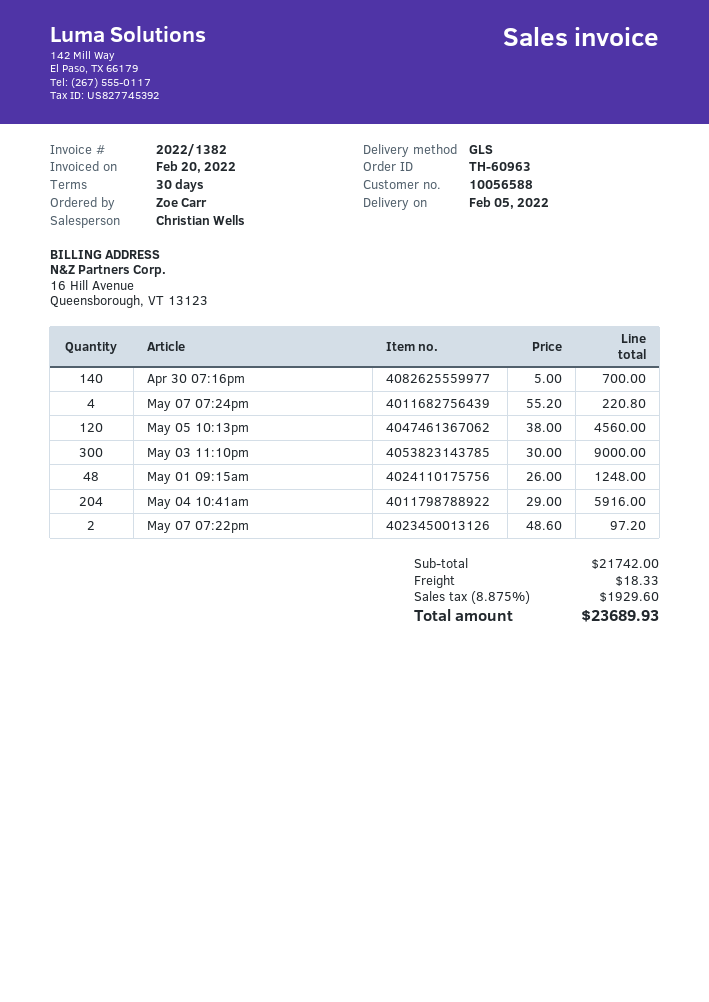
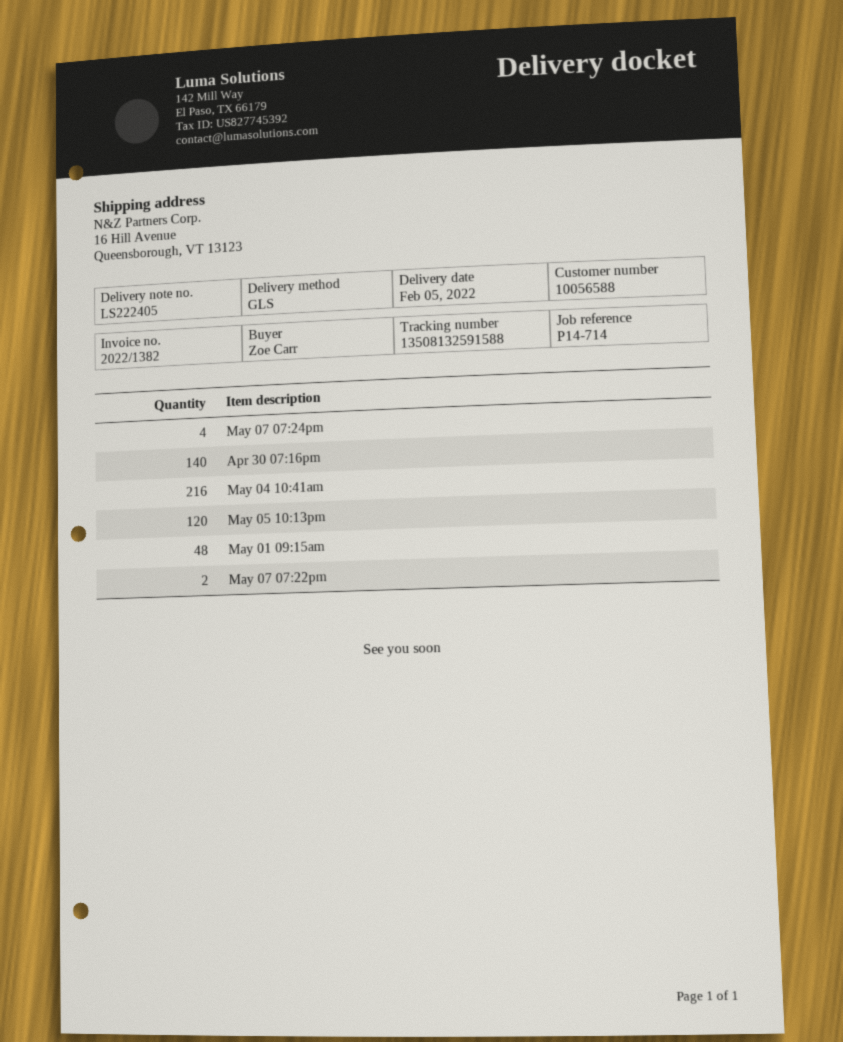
May 03 11:10pm: 300 -> none
May 04 10:41am: 204 -> 216

